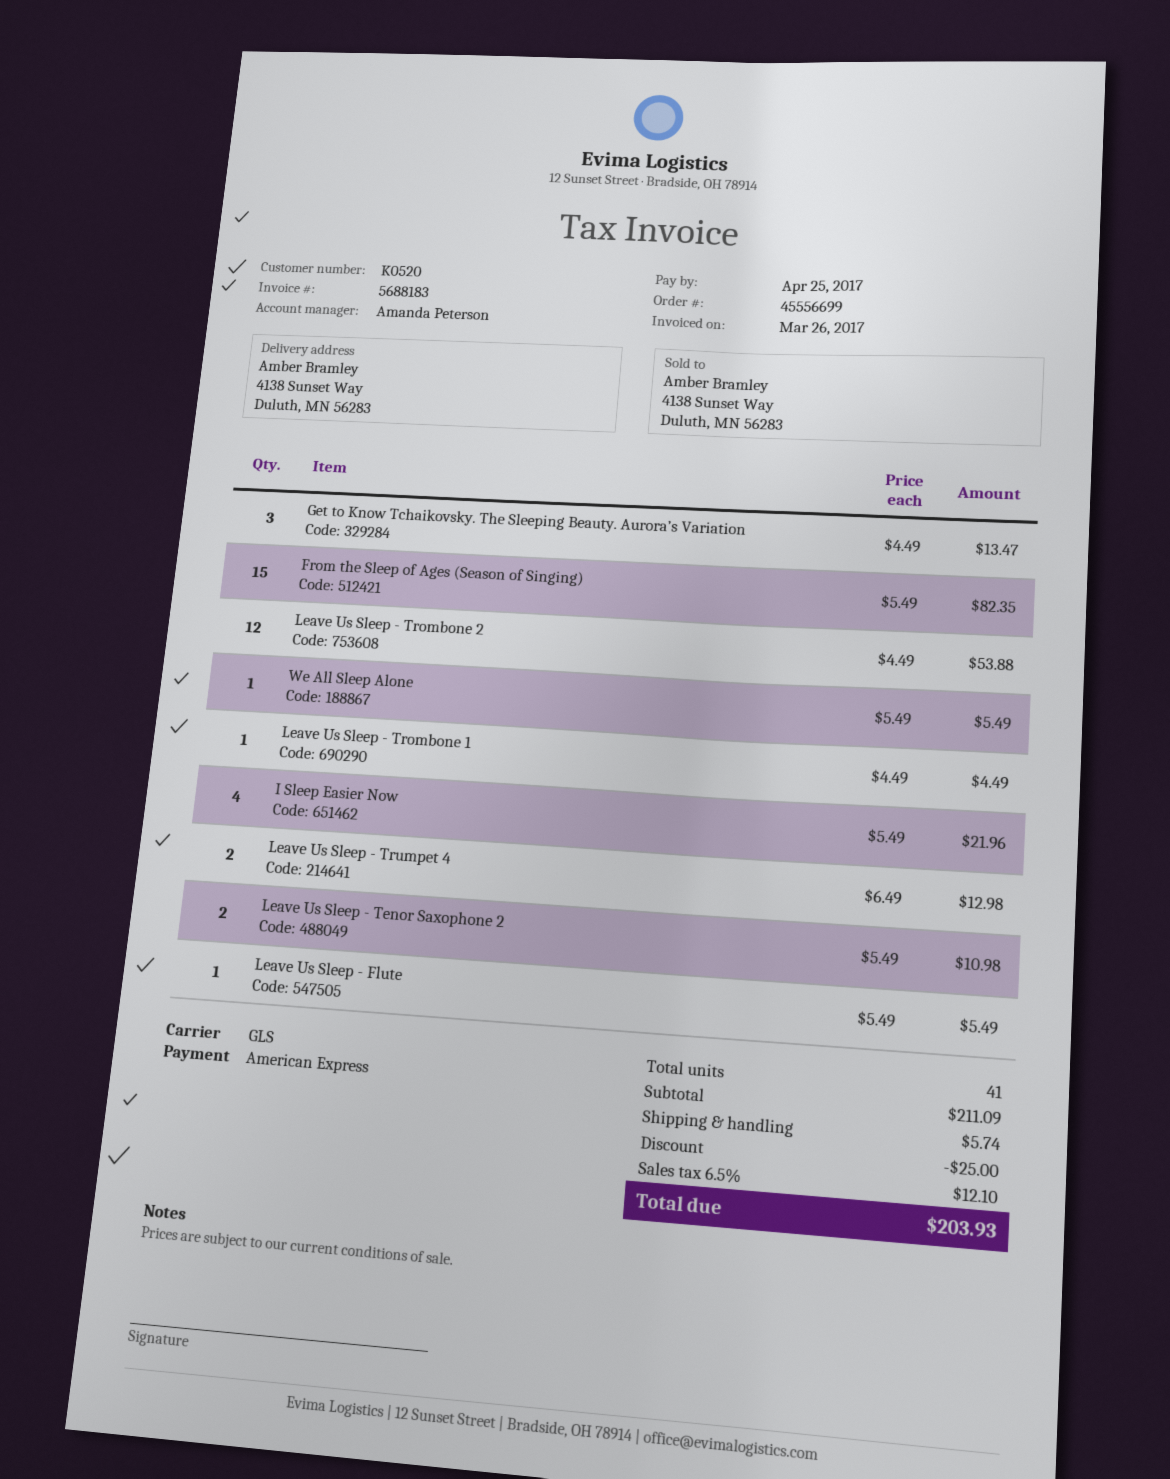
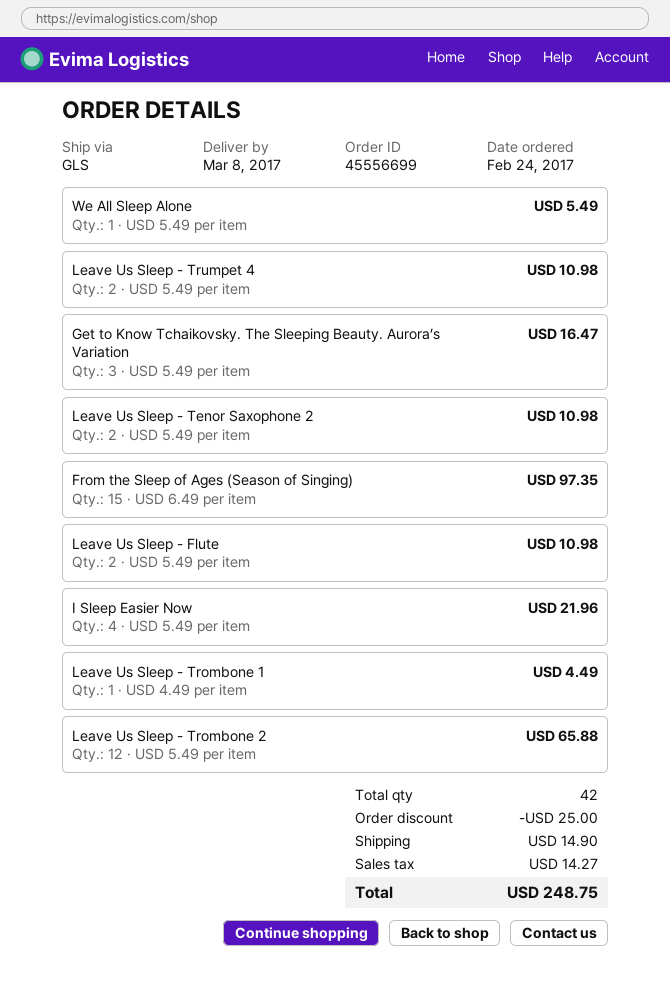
Get to Know Tchaikovsky. The Sleeping Beauty. Aurora’s Variation: 3 x 4.49 = 13.47 -> 3 x 5.49 = 16.47
From the Sleep of Ages (Season of Singing): 15 x 5.49 = 82.35 -> 15 x 6.49 = 97.35
Leave Us Sleep - Trombone 2: 12 x 4.49 = 53.88 -> 12 x 5.49 = 65.88
Leave Us Sleep - Trumpet 4: 2 x 6.49 = 12.98 -> 2 x 5.49 = 10.98
Leave Us Sleep - Flute: 1 x 5.49 = 5.49 -> 2 x 5.49 = 10.98
total quantity: 41 -> 42
shipping: 5.74 -> 14.90
tax: 12.10 -> 14.27
total: 203.93 -> 248.75

